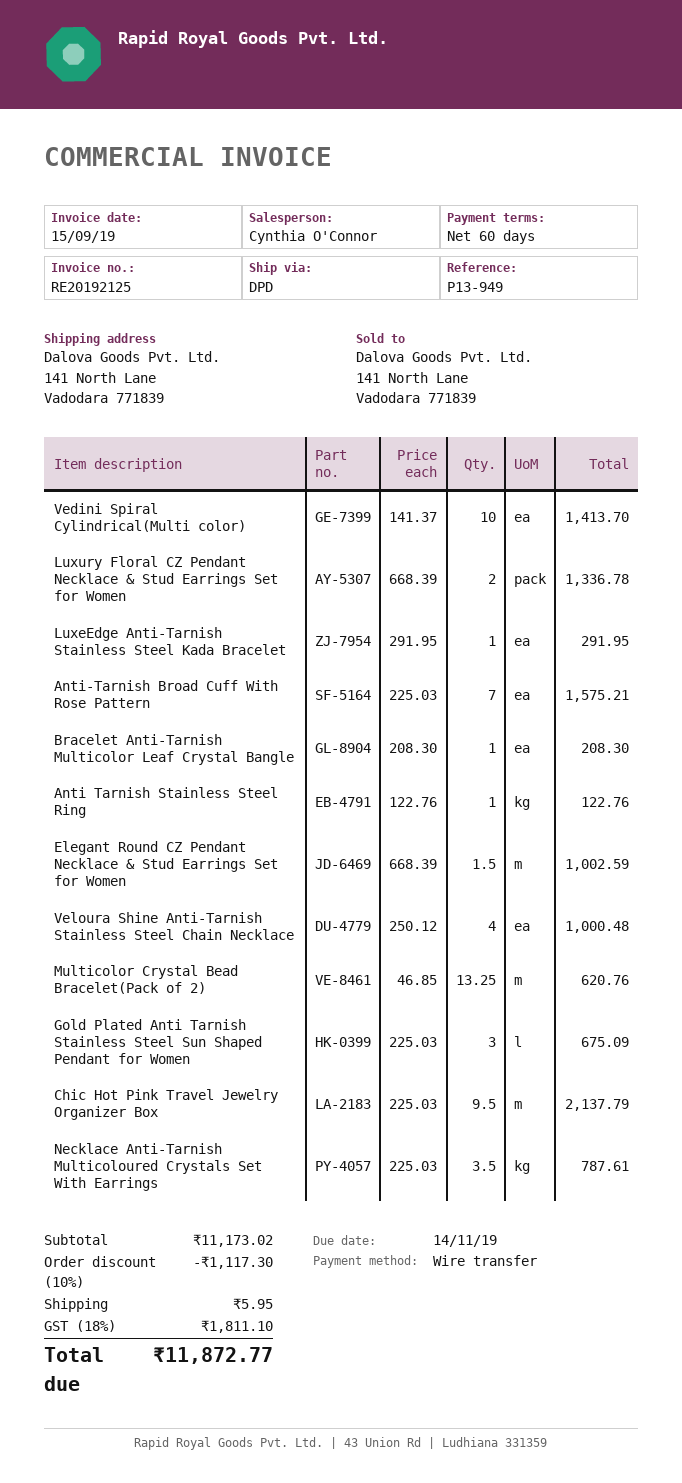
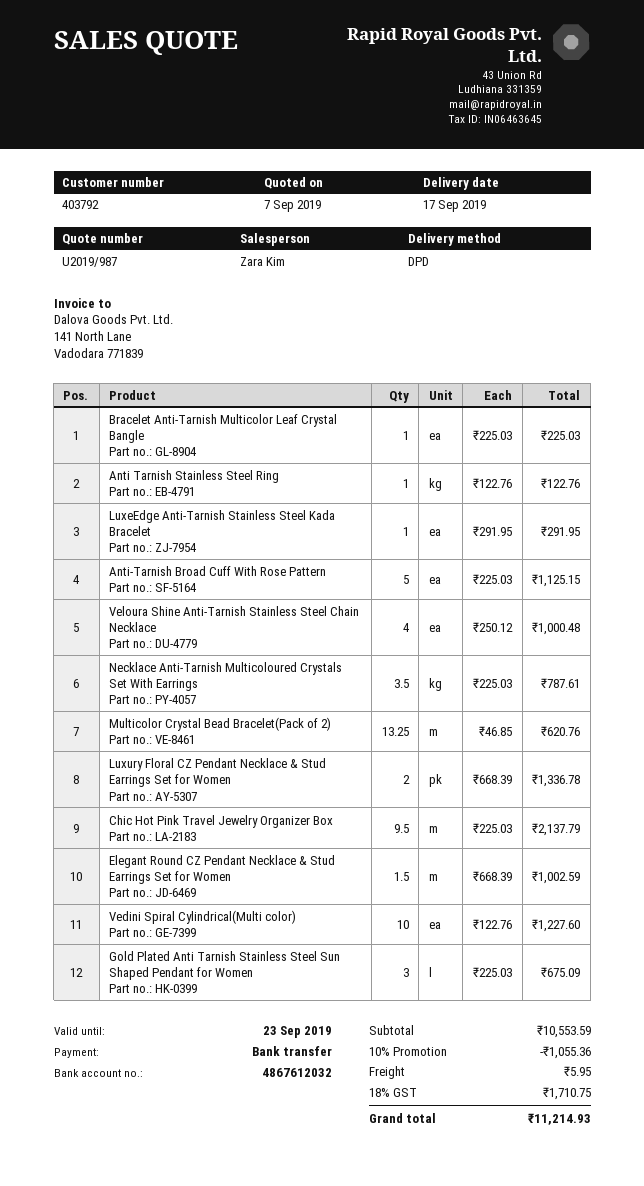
sales rep: Cynthia O'Connor -> Zara Kim
Vedini Spiral Cylindrical(Multi color): 10 x 141.37 = 1413.70 -> 10 x 122.76 = 1227.60
Anti-Tarnish Broad Cuff With Rose Pattern: 7 x 225.03 = 1575.21 -> 5 x 225.03 = 1125.15
Bracelet Anti-Tarnish Multicolor Leaf Crystal Bangle: 1 x 208.30 = 208.30 -> 1 x 225.03 = 225.03
subtotal: 11173.02 -> 10553.59
discount: 10% = 1117.30 -> 10% = 1055.36
tax: 18% = 1811.10 -> 18% = 1710.75
total: 11872.77 -> 11214.93

